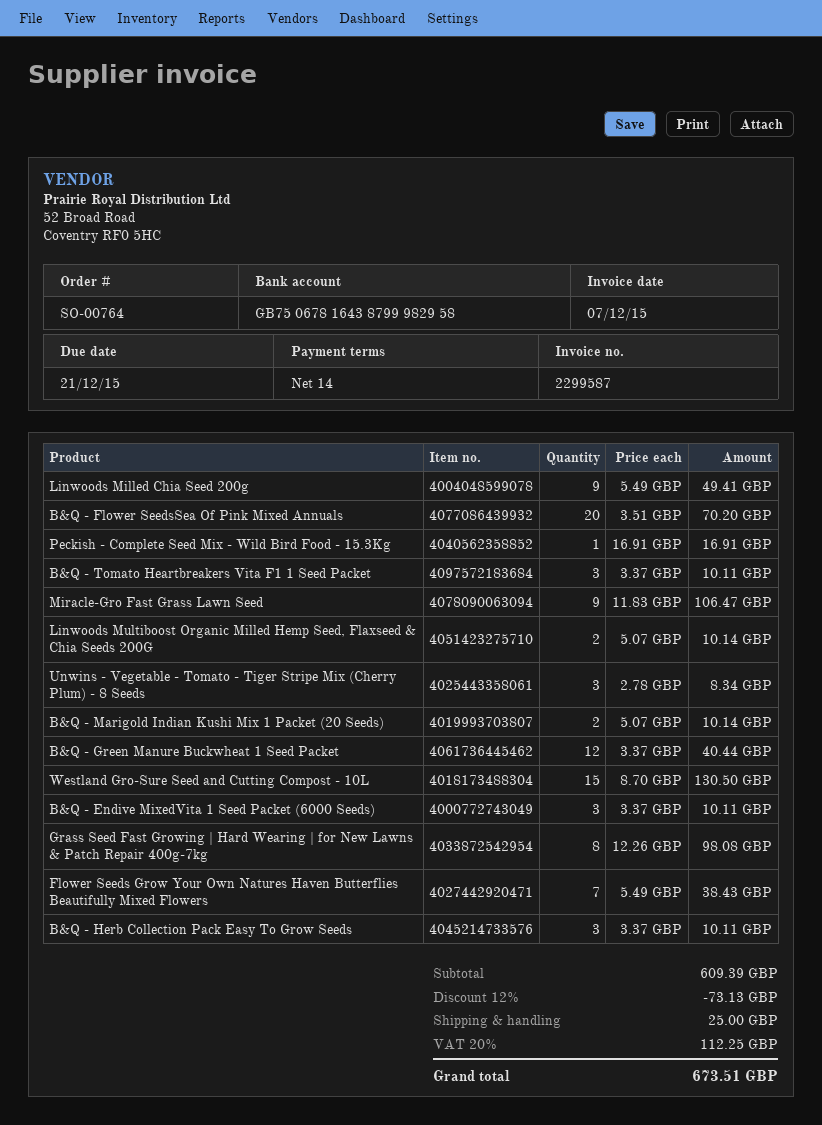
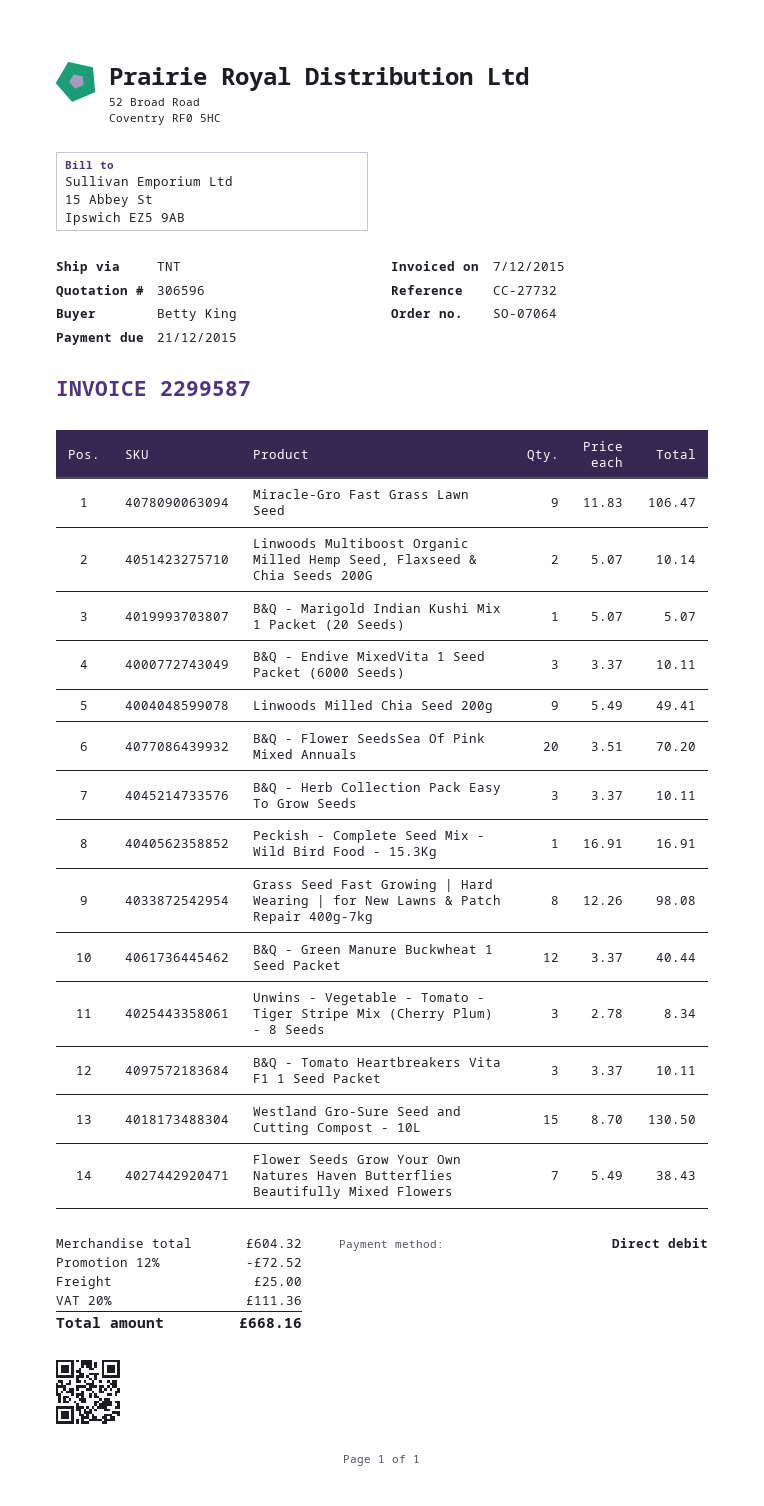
order number: SO-00764 -> SO-07064
B&Q - Marigold Indian Kushi Mix 1 Packet (20 Seeds): 2 x 5.07 = 10.14 -> 1 x 5.07 = 5.07
subtotal: 609.39 -> 604.32
discount: 12% = 73.13 -> 12% = 72.52
tax: 20% = 112.25 -> 20% = 111.36
total: 673.51 -> 668.16

